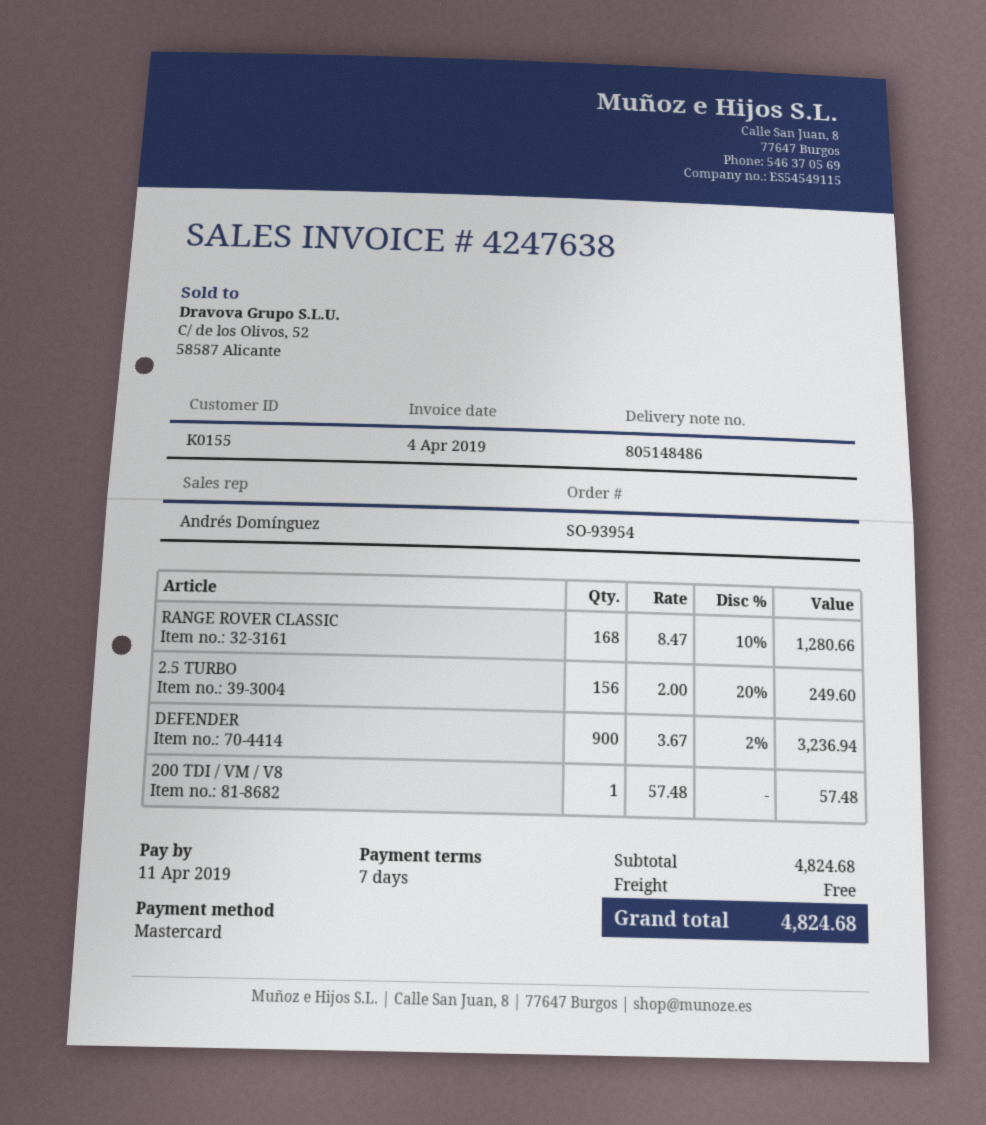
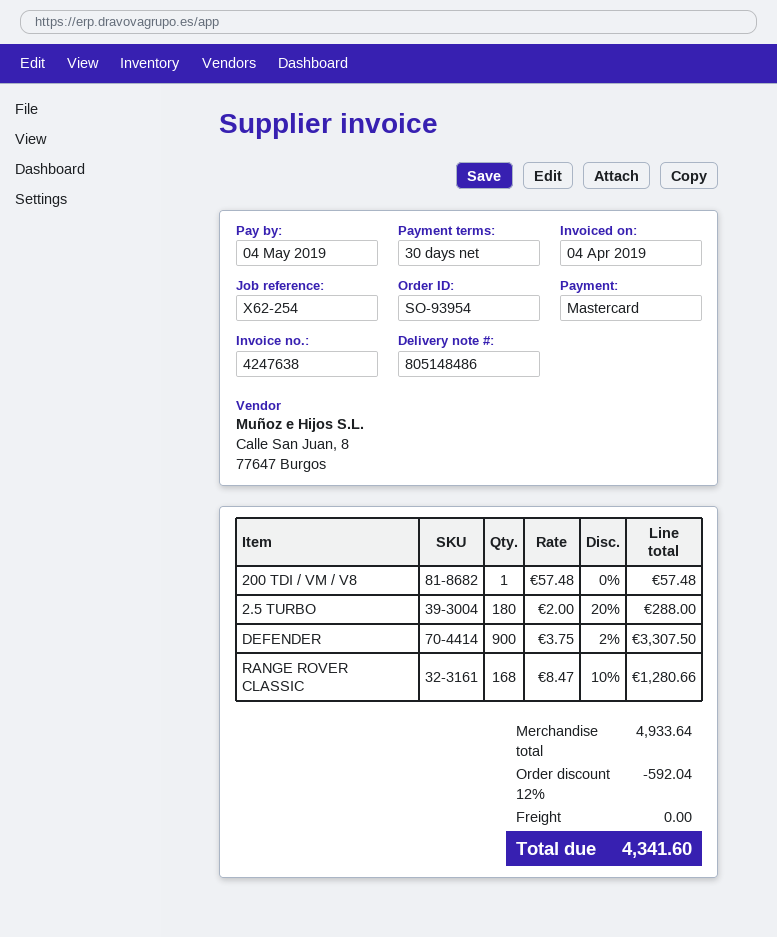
payment terms: 7 days -> 30 days
due date: 2019-04-11 -> 2019-05-04
2.5 TURBO: 156 x 2.00 - 20% = 249.60 -> 180 x 2.00 - 20% = 288.00
DEFENDER: 900 x 3.67 - 2% = 3236.94 -> 900 x 3.75 - 2% = 3307.50
subtotal: 4824.68 -> 4933.64
discount: none -> 12% = 592.04
total: 4824.68 -> 4341.60

